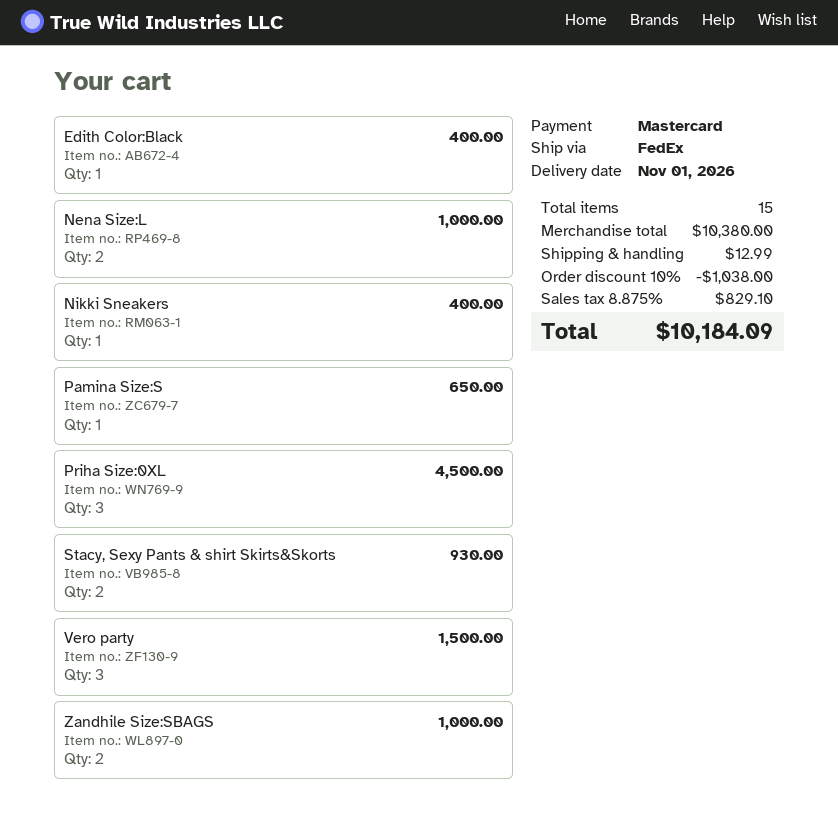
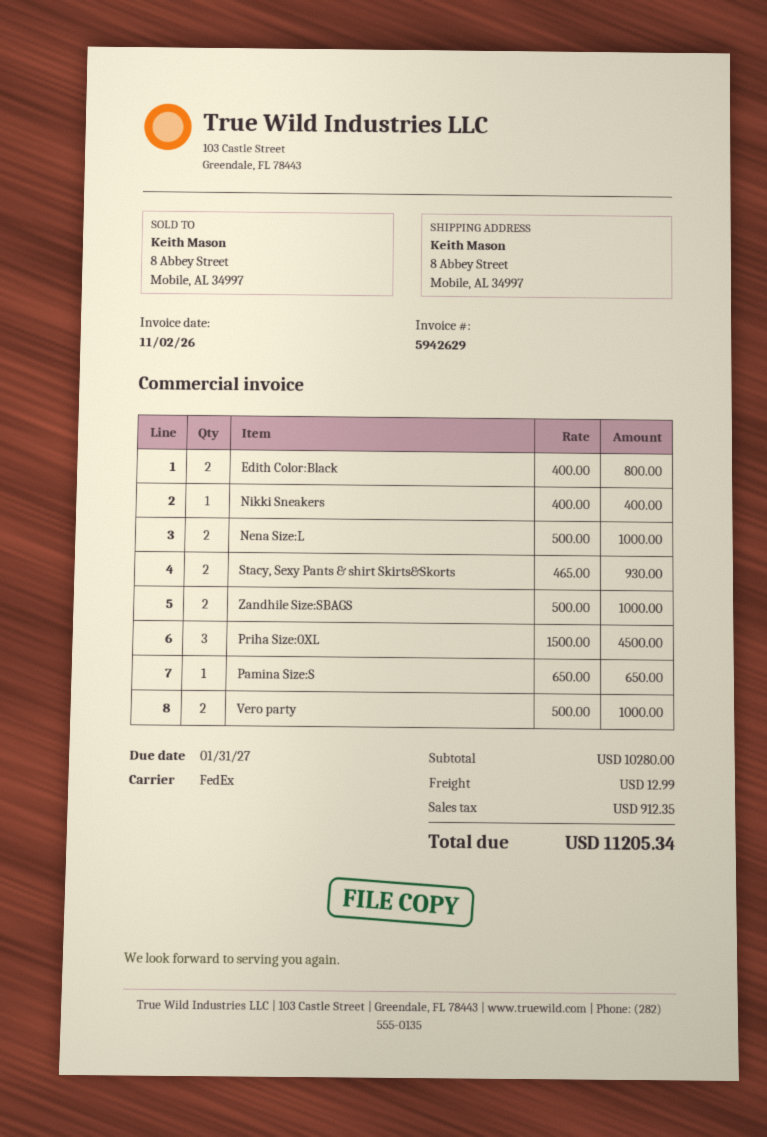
Edith Color:Black: 1 for 400.00 -> 2 for 800.00
Vero party: 3 for 1500.00 -> 2 for 1000.00
subtotal: 10380.00 -> 10280.00
discount: 10% = 1038.00 -> none
tax: 829.10 -> 912.35
total: 10184.09 -> 11205.34

